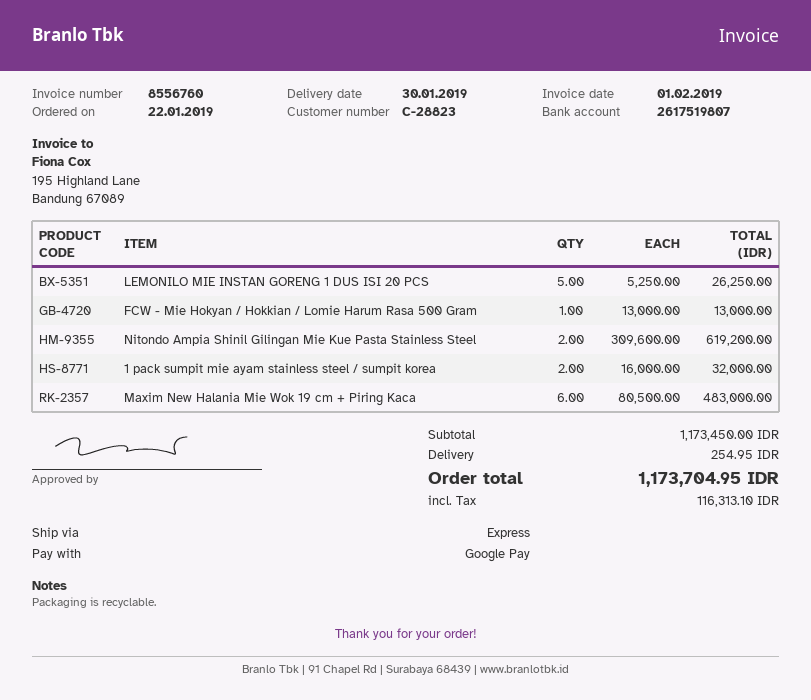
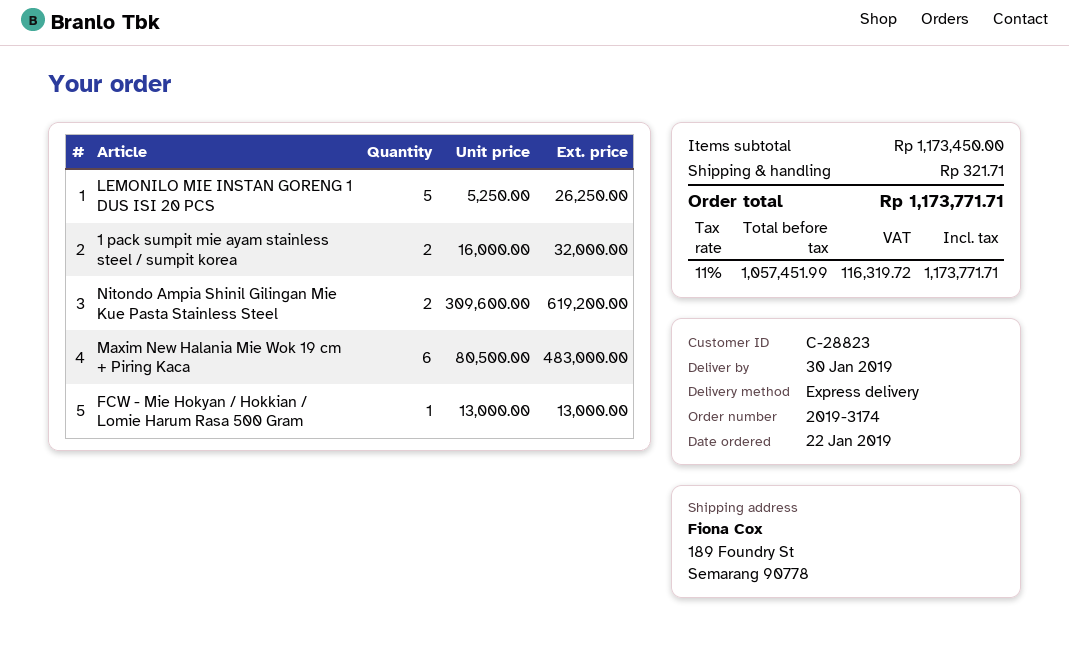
shipping: 254.95 -> 321.71
tax: 116313.10 -> 116319.72
total: 1173704.95 -> 1173771.71

